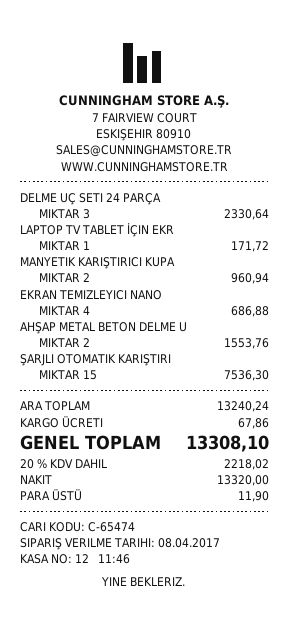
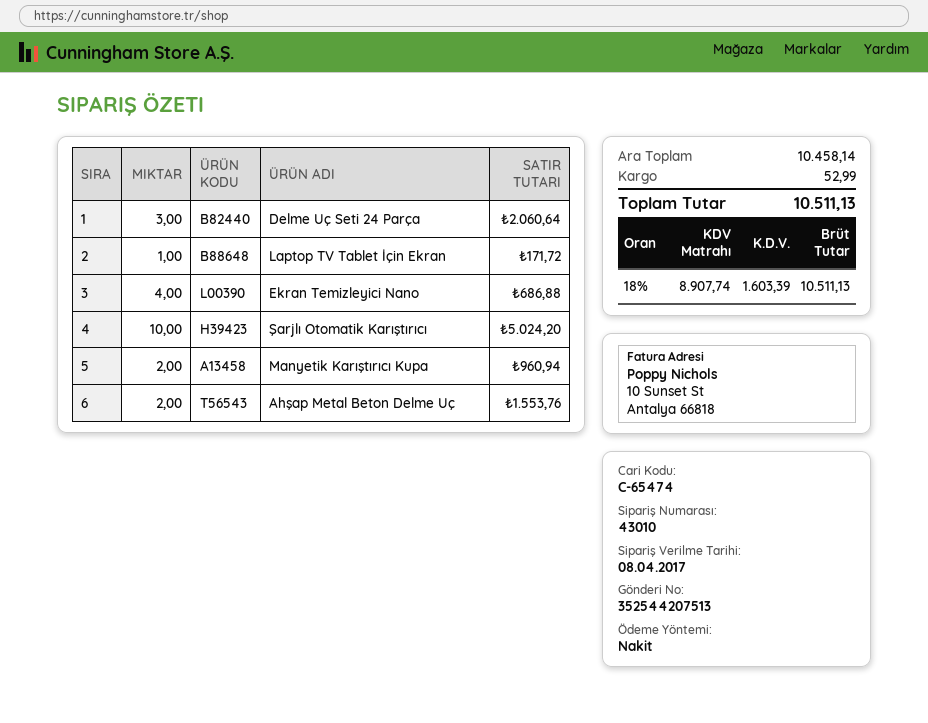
DELME UÇ SETI 24 PARÇA: 3 for 2330.64 -> 3 for 2060.64
ŞARJLI OTOMATIK KARIŞTIRI: 15 for 7536.30 -> 10 for 5024.20
subtotal: 13240.24 -> 10458.14
shipping: 67.86 -> 52.99
tax: 20% = 2218.02 -> 18% = 1603.39
total: 13308.10 -> 10511.13

